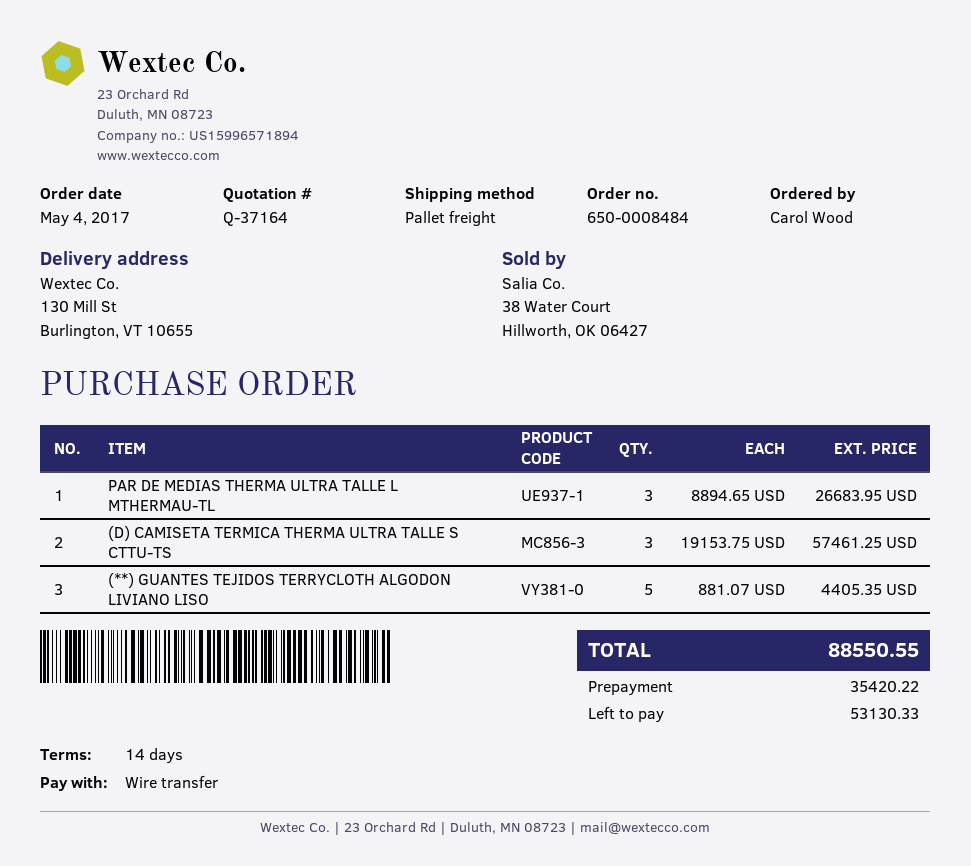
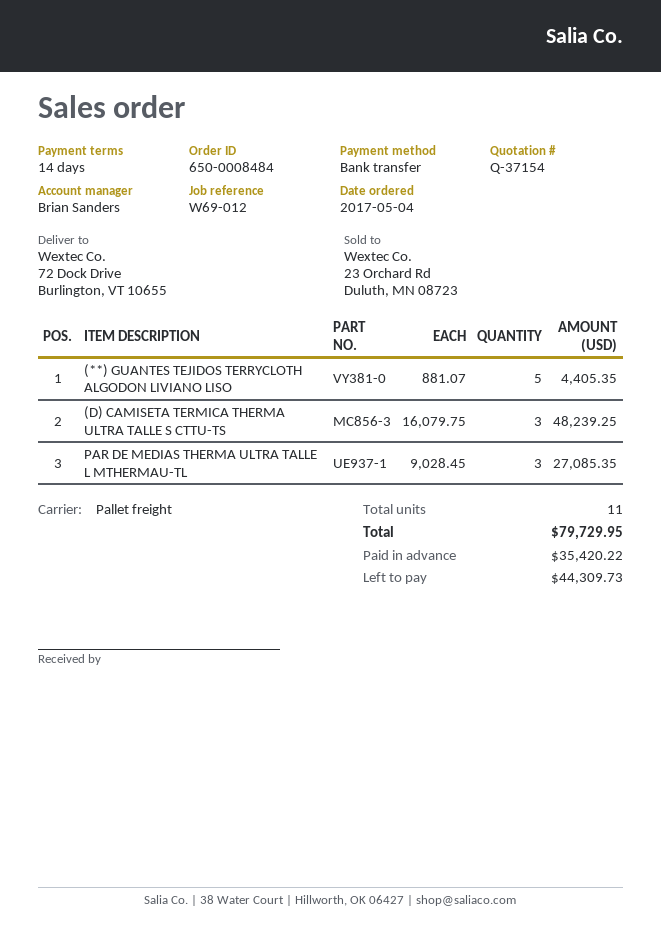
quote number: Q-37164 -> Q-37154
ship to: 130 Mill St, Burlington, VT 10655 -> 72 Dock Drive, Burlington, VT 10655
PAR DE MEDIAS THERMA ULTRA TALLE L MTHERMAU-TL: 3 x 8894.65 = 26683.95 -> 3 x 9028.45 = 27085.35
(D) CAMISETA TERMICA THERMA ULTRA TALLE S CTTU-TS: 3 x 19153.75 = 57461.25 -> 3 x 16079.75 = 48239.25
total: 88550.55 -> 79729.95
balance: 53130.33 -> 44309.73

